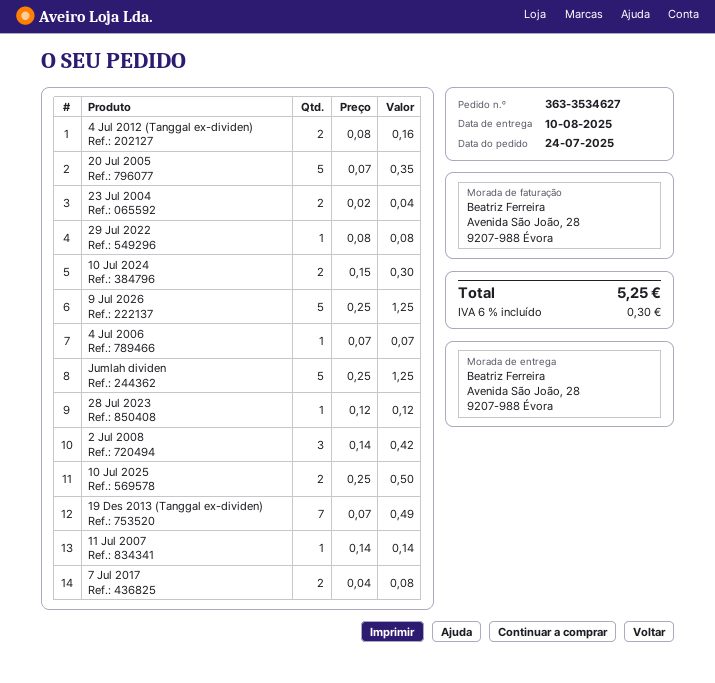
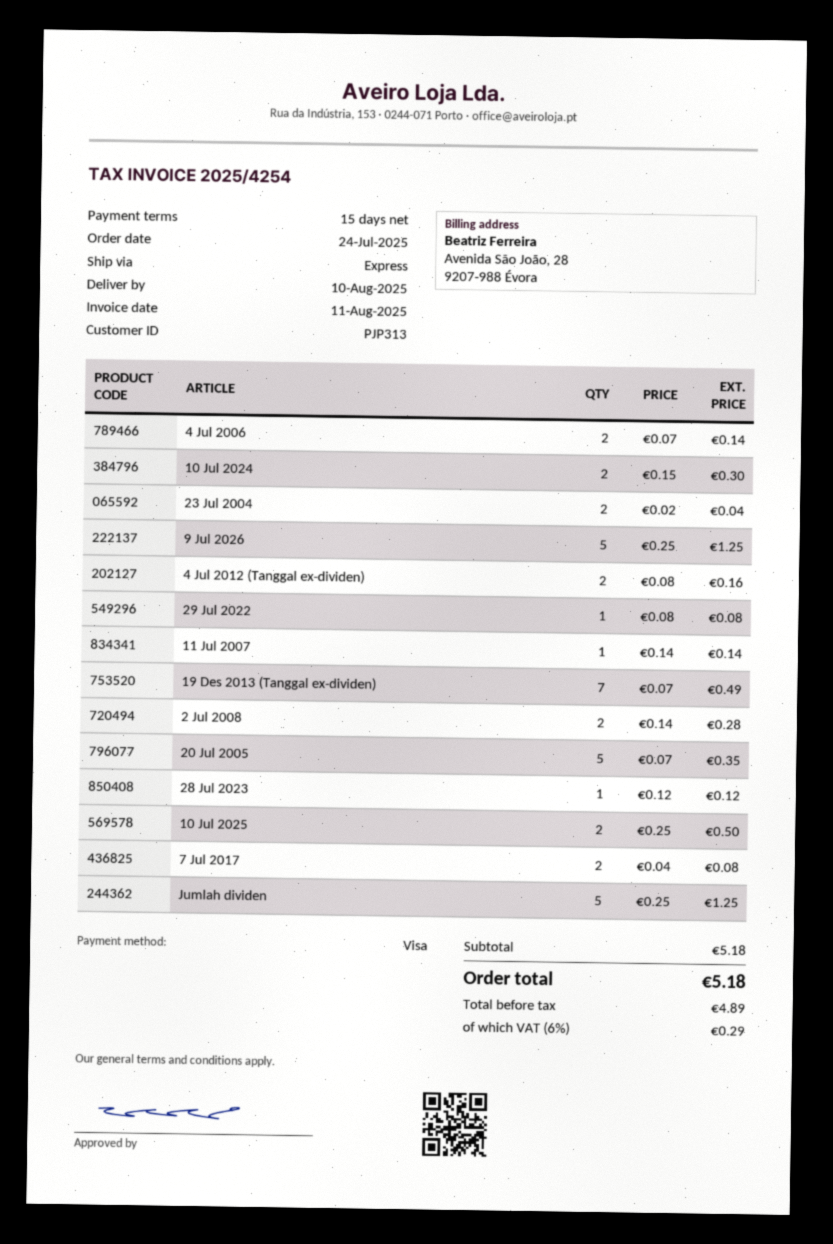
4 Jul 2006: 1 x 0.07 = 0.07 -> 2 x 0.07 = 0.14
2 Jul 2008: 3 x 0.14 = 0.42 -> 2 x 0.14 = 0.28
tax: 6% = 0.30 -> 6% = 0.29
total: 5.25 -> 5.18

